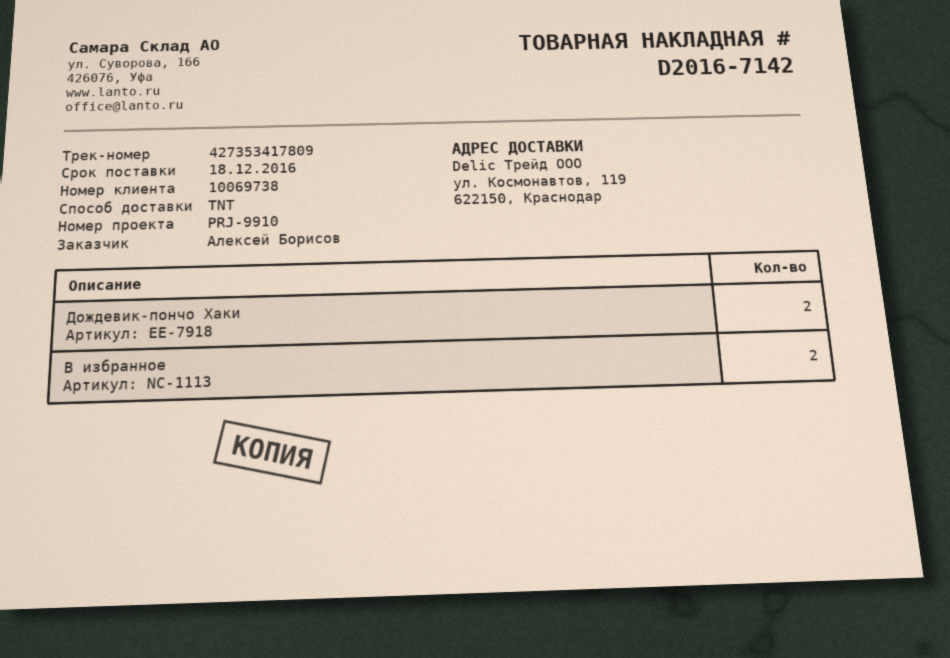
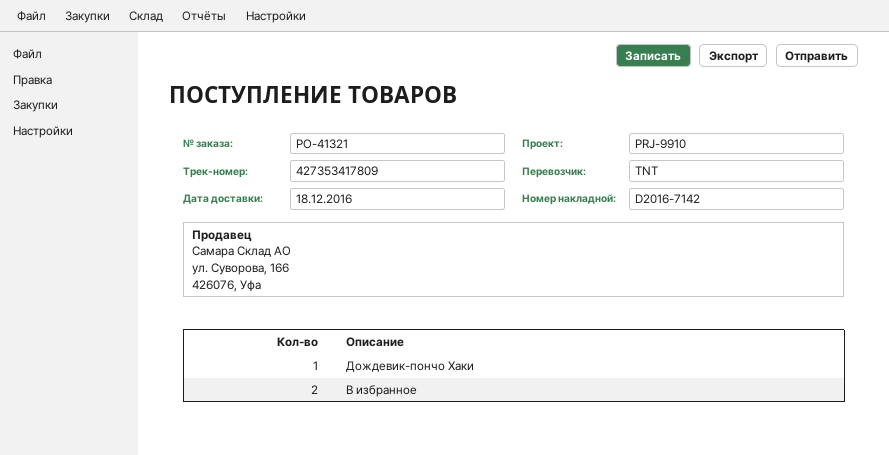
Дождевик-пончо Хаки: 2 -> 1

